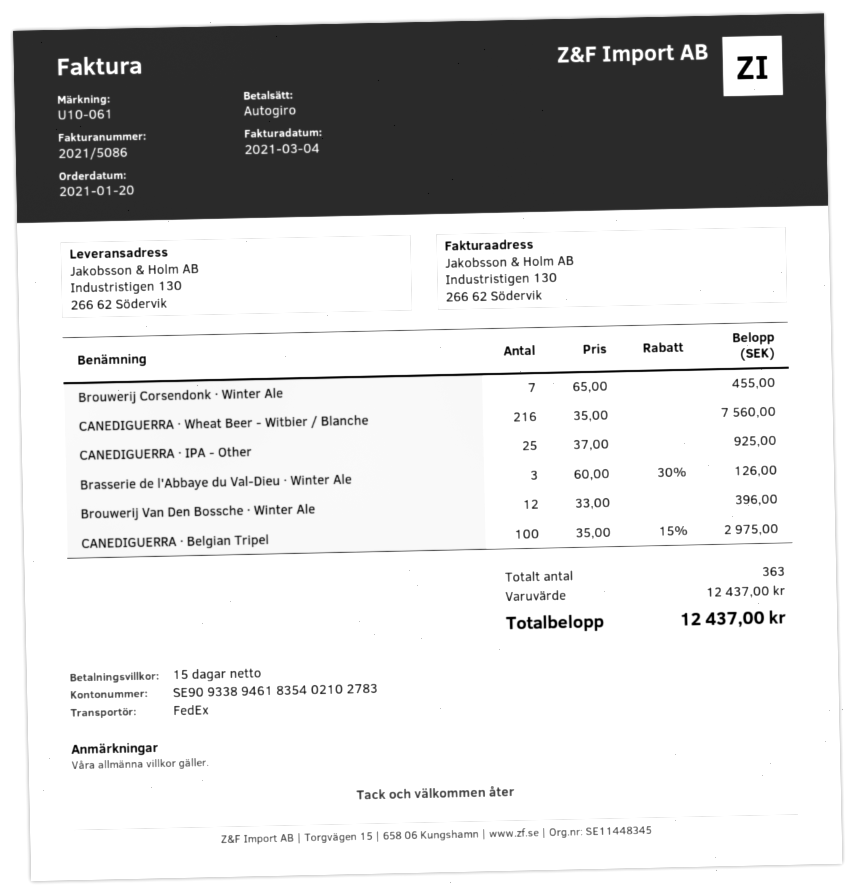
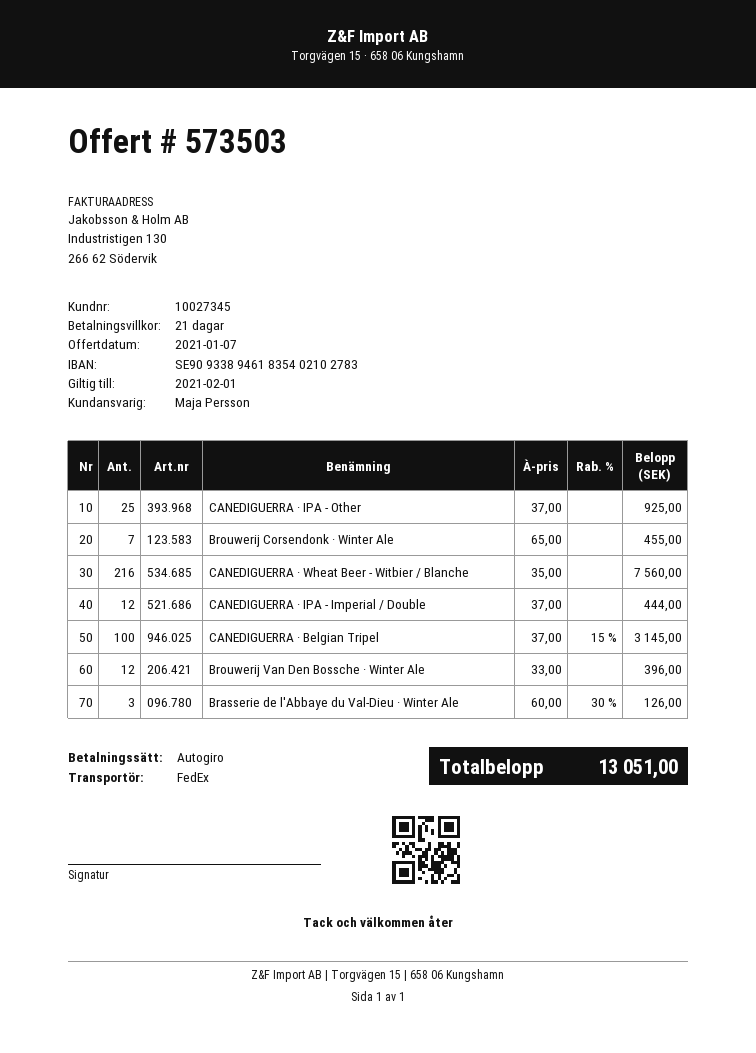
payment terms: 15 days -> 21 days
CANEDIGUERRA · Belgian Tripel: 100 x 35.00 - 15% = 2975.00 -> 100 x 37.00 - 15% = 3145.00
CANEDIGUERRA · IPA - Imperial / Double: none -> 12 x 37.00 = 444.00
total: 12437.00 -> 13051.00

